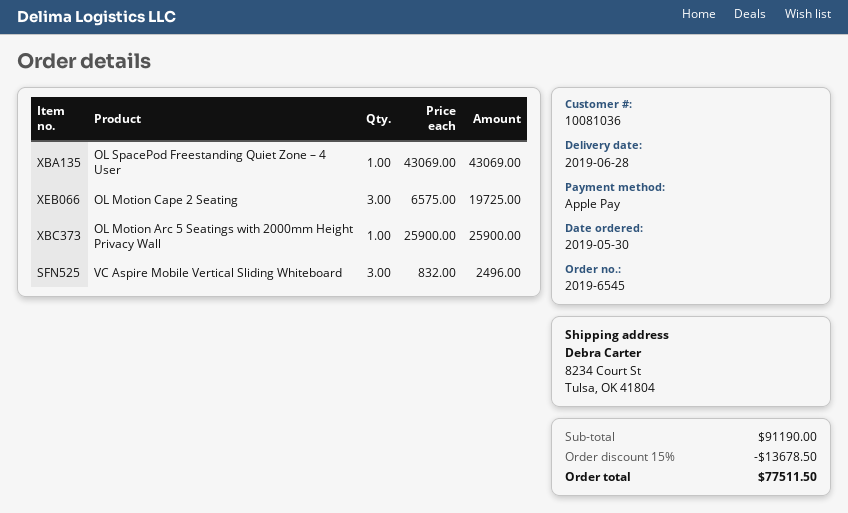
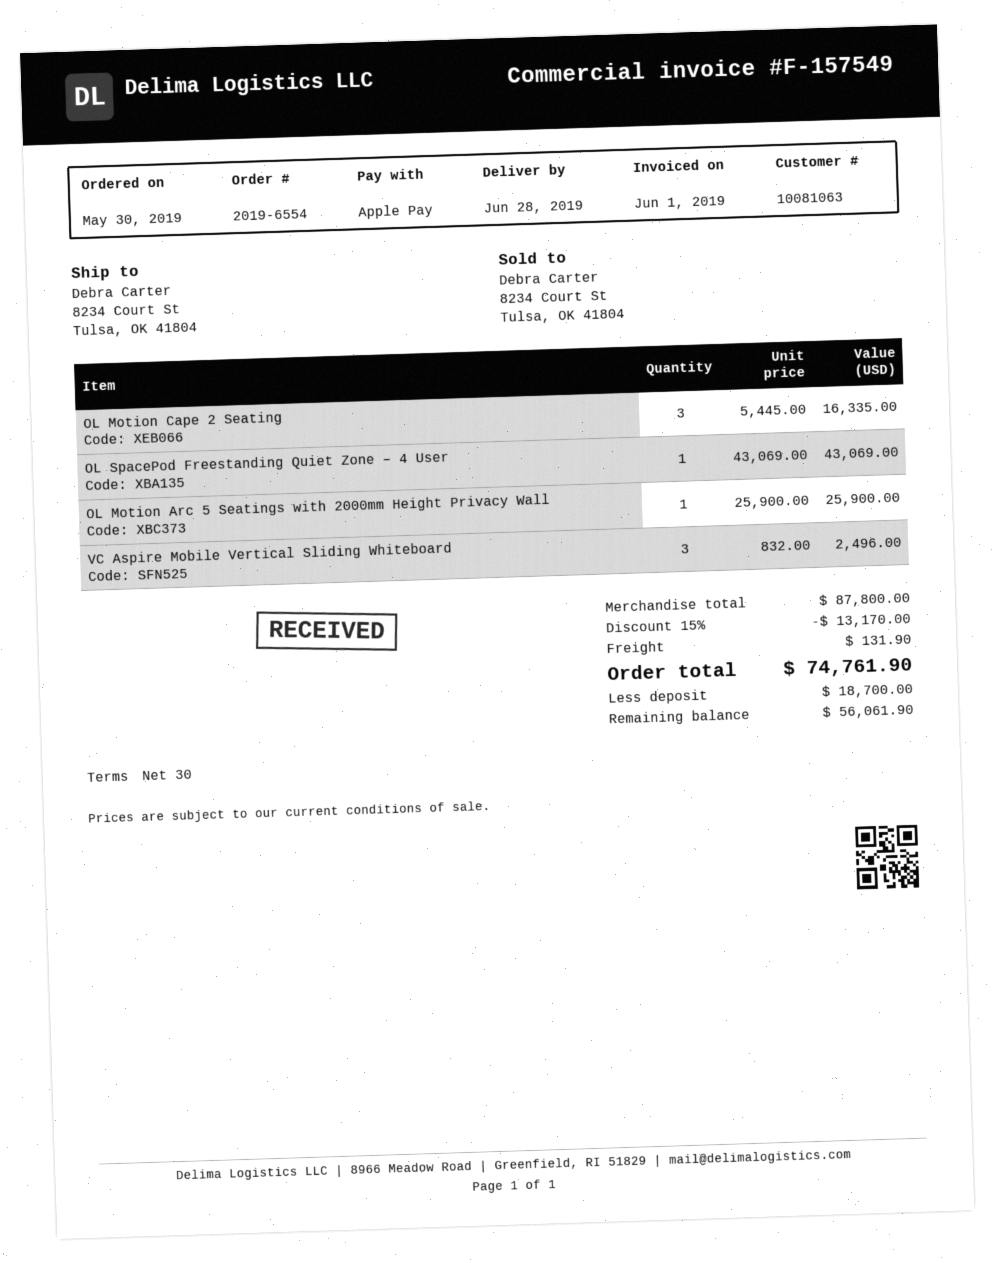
order number: 2019-6545 -> 2019-6554
customer number: 10081036 -> 10081063
OL Motion Cape 2 Seating: 3 x 6575.00 = 19725.00 -> 3 x 5445.00 = 16335.00
subtotal: 91190.00 -> 87800.00
discount: 15% = 13678.50 -> 15% = 13170.00
shipping: none -> 131.90
total: 77511.50 -> 74761.90

